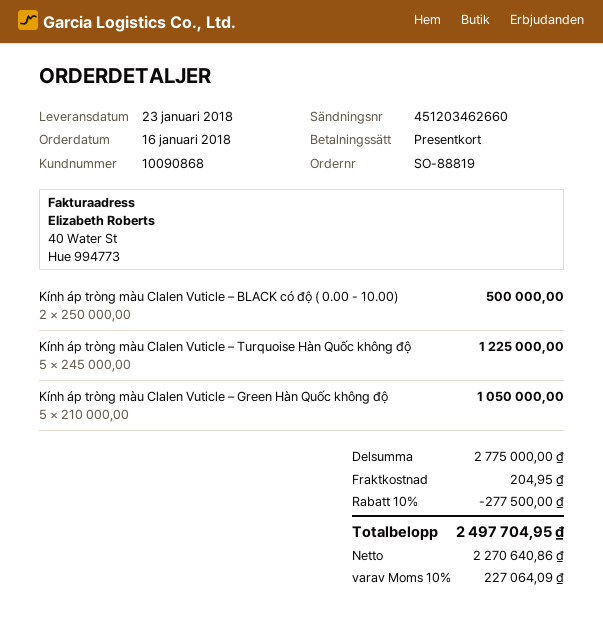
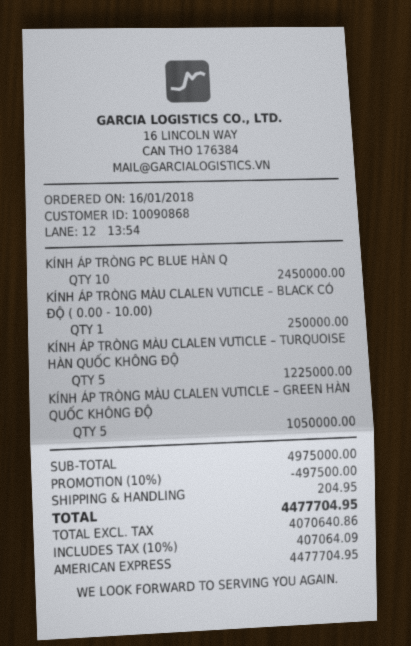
payment method: gift card -> American Express
Kính áp tròng màu Clalen Vuticle – BLACK có độ ( 0.00 - 10.00): 2 for 500000.00 -> 1 for 250000.00
KÍNH ÁP TRÒNG PC BLUE HÀN Q: none -> 10 for 2450000.00
subtotal: 2775000.00 -> 4975000.00
discount: 10% = 277500.00 -> 10% = 497500.00
net: 2270640.86 -> 4070640.86
tax: 10% = 227064.09 -> 10% = 407064.09
total: 2497704.95 -> 4477704.95

